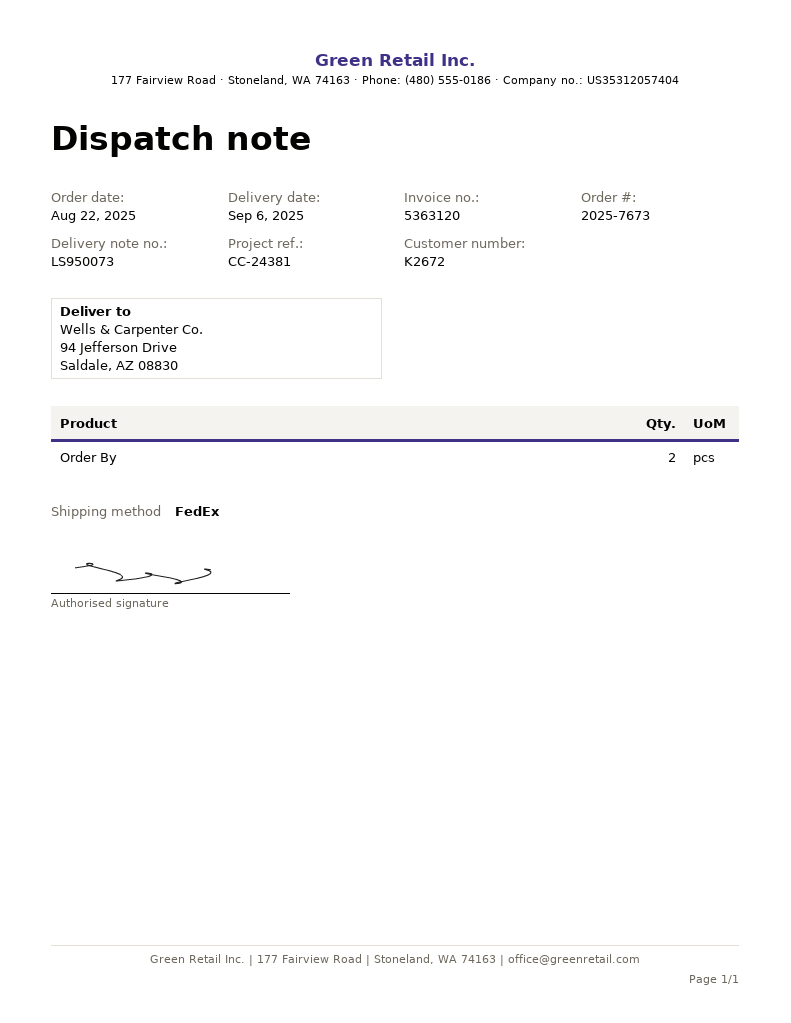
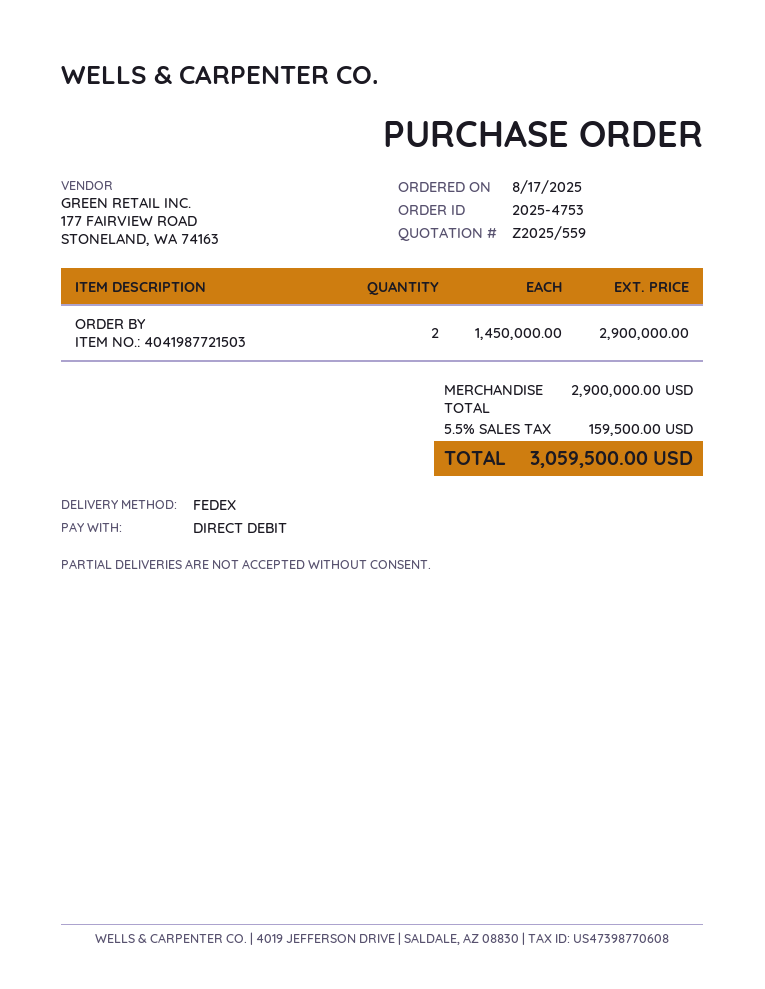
order number: 2025-7673 -> 2025-4753
order date: 2025-08-22 -> 2025-08-17

